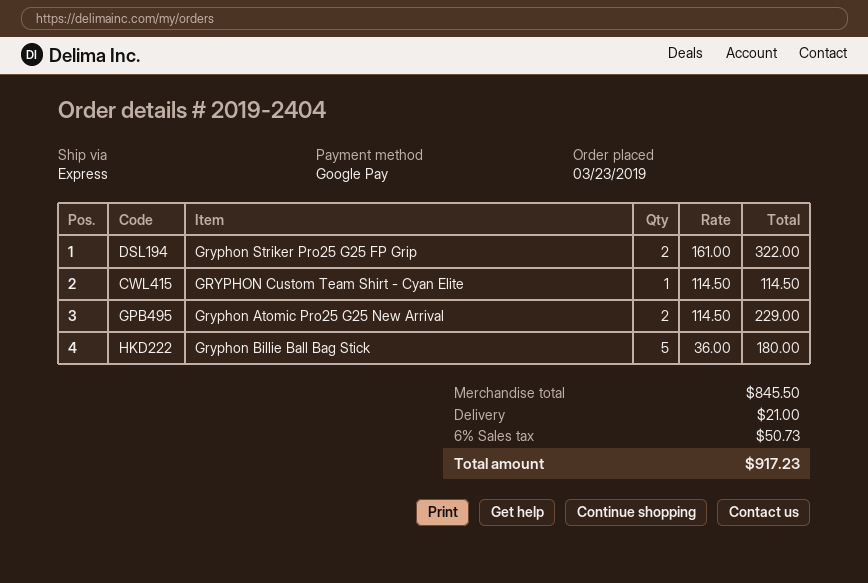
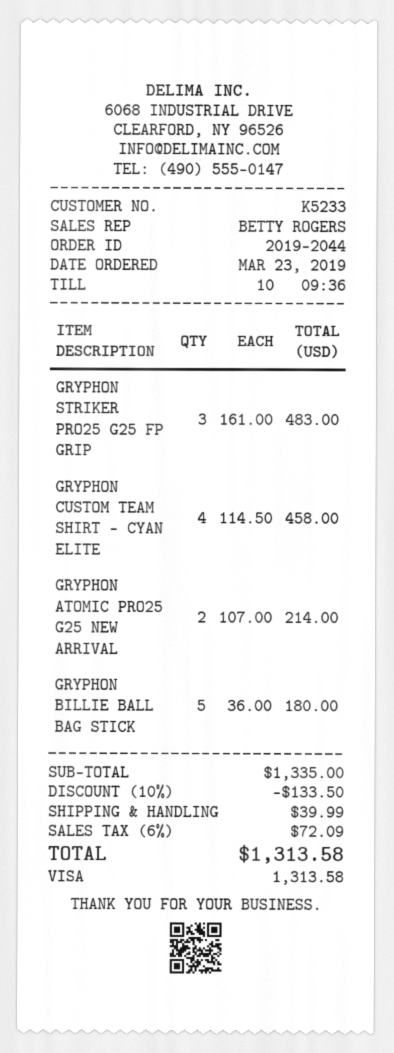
order number: 2019-2404 -> 2019-2044
payment method: Google Pay -> Visa
Gryphon Striker Pro25 G25 FP Grip: 2 x 161.00 = 322.00 -> 3 x 161.00 = 483.00
GRYPHON Custom Team Shirt - Cyan Elite: 1 x 114.50 = 114.50 -> 4 x 114.50 = 458.00
Gryphon Atomic Pro25 G25 New Arrival: 2 x 114.50 = 229.00 -> 2 x 107.00 = 214.00
subtotal: 845.50 -> 1335.00
discount: none -> 10% = 133.50
shipping: 21.00 -> 39.99
tax: 6% = 50.73 -> 6% = 72.09
total: 917.23 -> 1313.58

